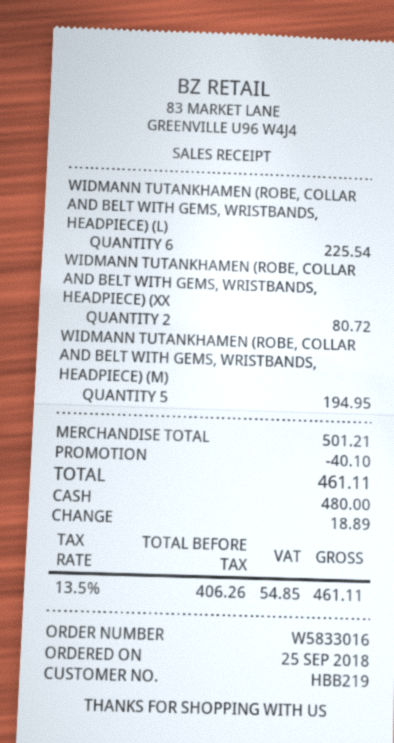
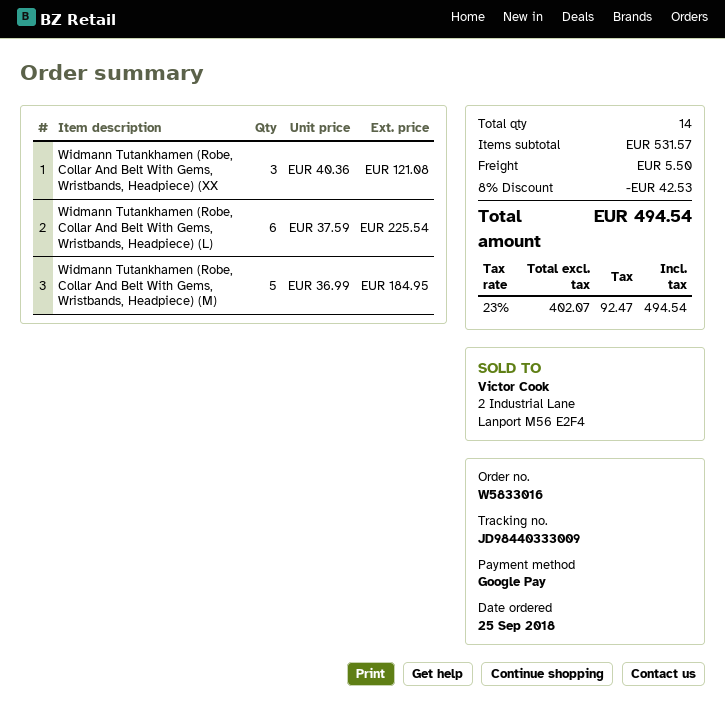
payment method: cash -> Google Pay
WIDMANN TUTANKHAMEN (ROBE, COLLAR AND BELT WITH GEMS, WRISTBANDS, HEADPIECE) (XX: 2 for 80.72 -> 3 for 121.08
WIDMANN TUTANKHAMEN (ROBE, COLLAR AND BELT WITH GEMS, WRISTBANDS, HEADPIECE) (M): 5 for 194.95 -> 5 for 184.95
subtotal: 501.21 -> 531.57
discount: 40.10 -> 42.53
shipping: none -> 5.50
net: 406.26 -> 402.07
tax: 13.5% = 54.85 -> 23% = 92.47
total: 461.11 -> 494.54

